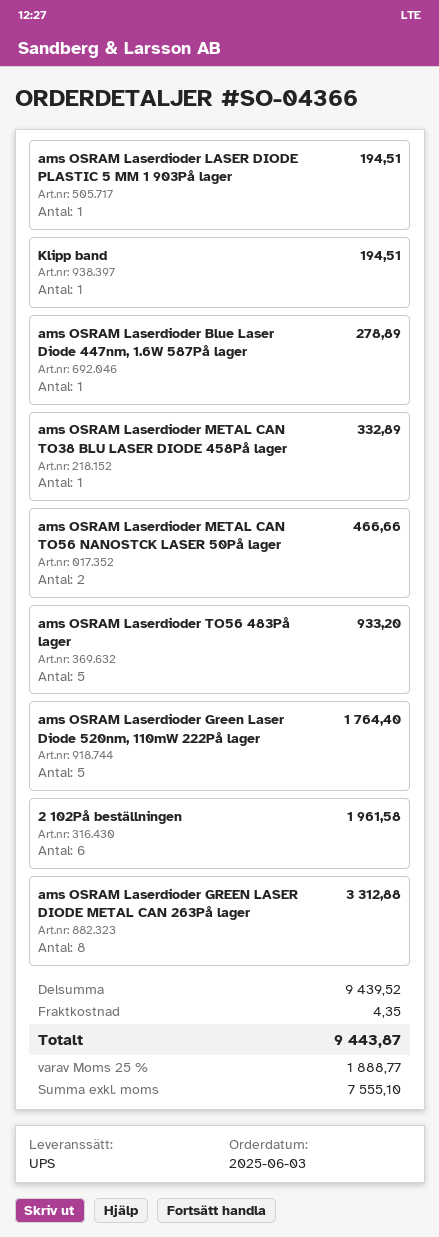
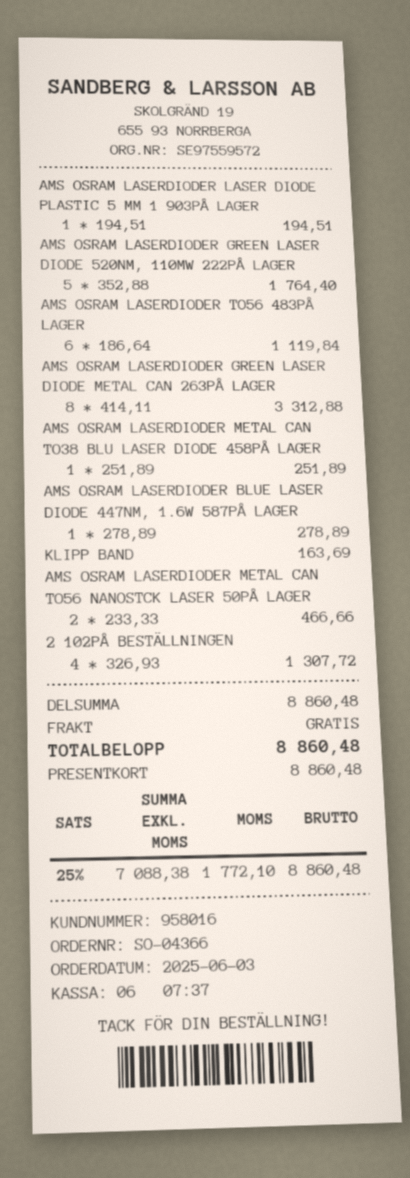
Klipp band: 1 for 194.51 -> 1 for 163.69
ams OSRAM Laserdioder METAL CAN TO38 BLU LASER DIODE 458På lager: 1 for 332.89 -> 1 for 251.89
ams OSRAM Laserdioder TO56 483På lager: 5 for 933.20 -> 6 for 1119.84
2 102På beställningen: 6 for 1961.58 -> 4 for 1307.72
subtotal: 9439.52 -> 8860.48
shipping: 4.35 -> 0.00
net: 7555.10 -> 7088.38
tax: 25% = 1888.77 -> 25% = 1772.10
total: 9443.87 -> 8860.48

